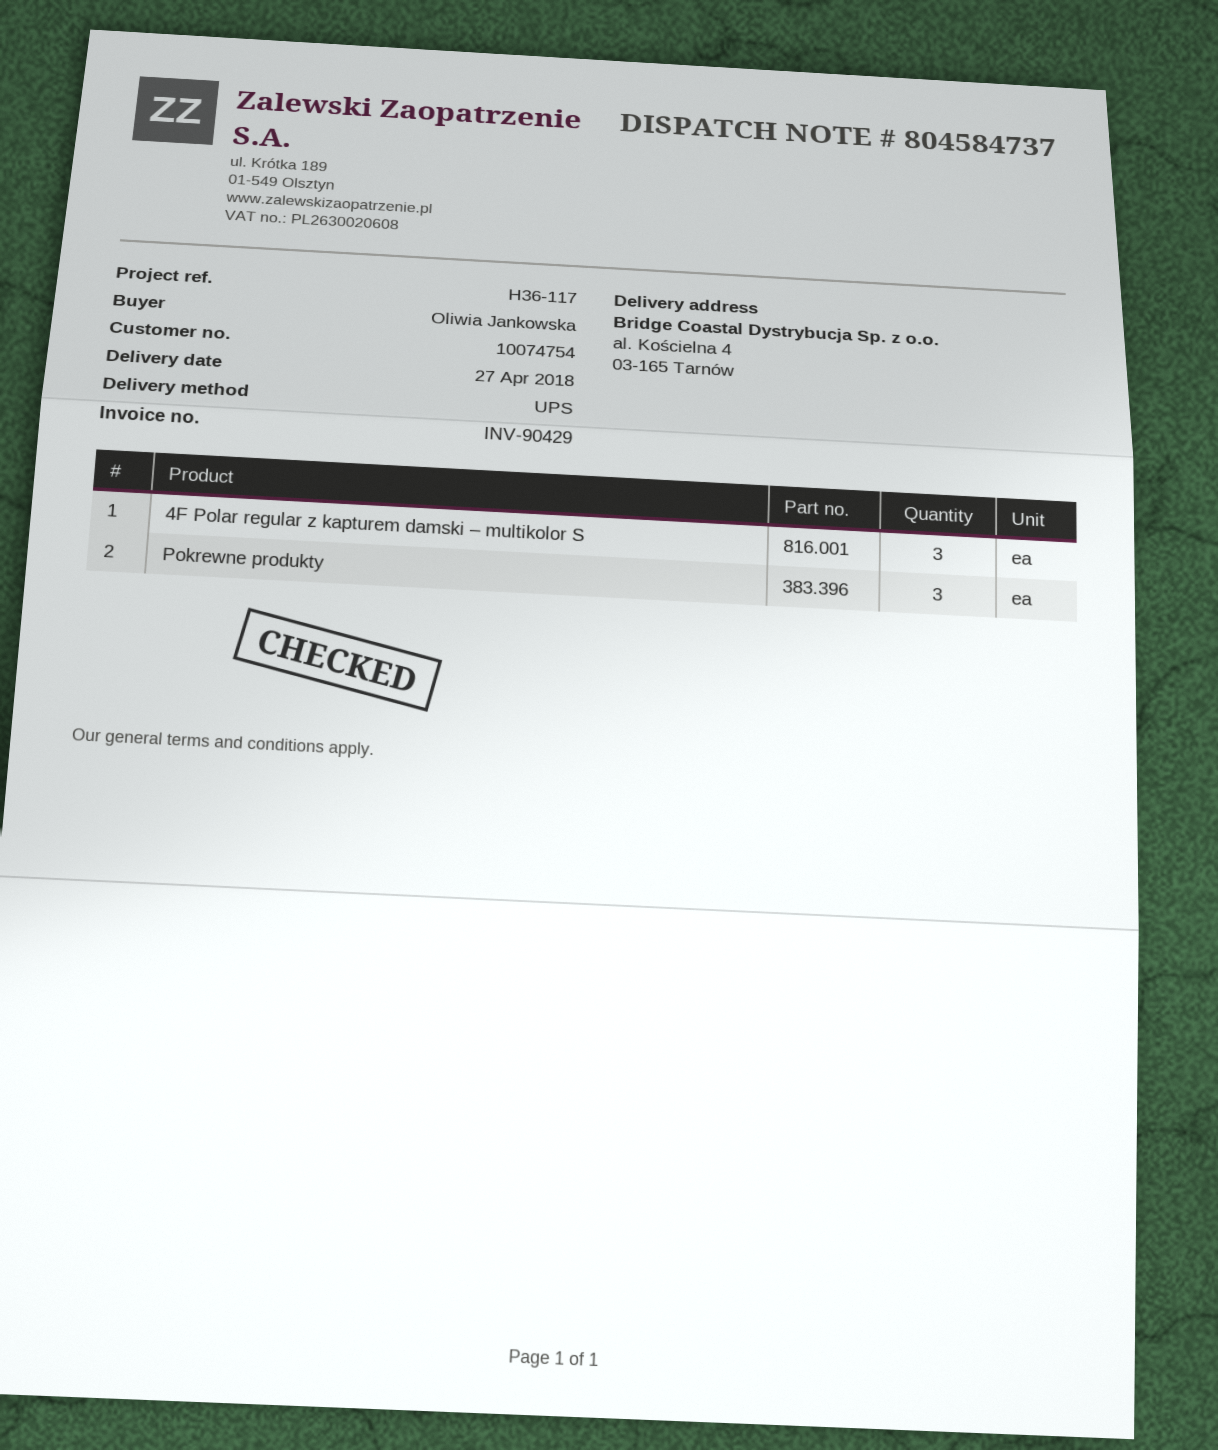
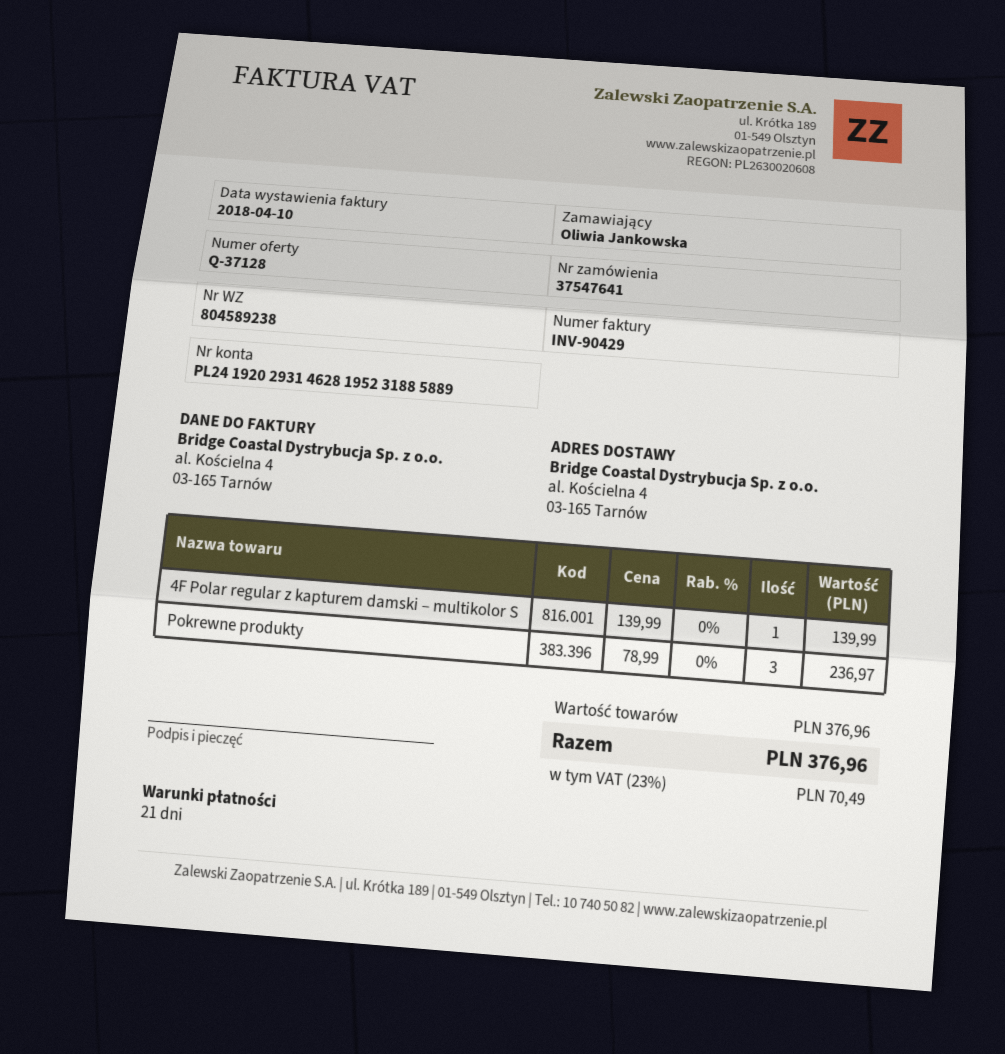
delivery note number: 804584737 -> 804589238
4F Polar regular z kapturem damski – multikolor S: 3 -> 1

